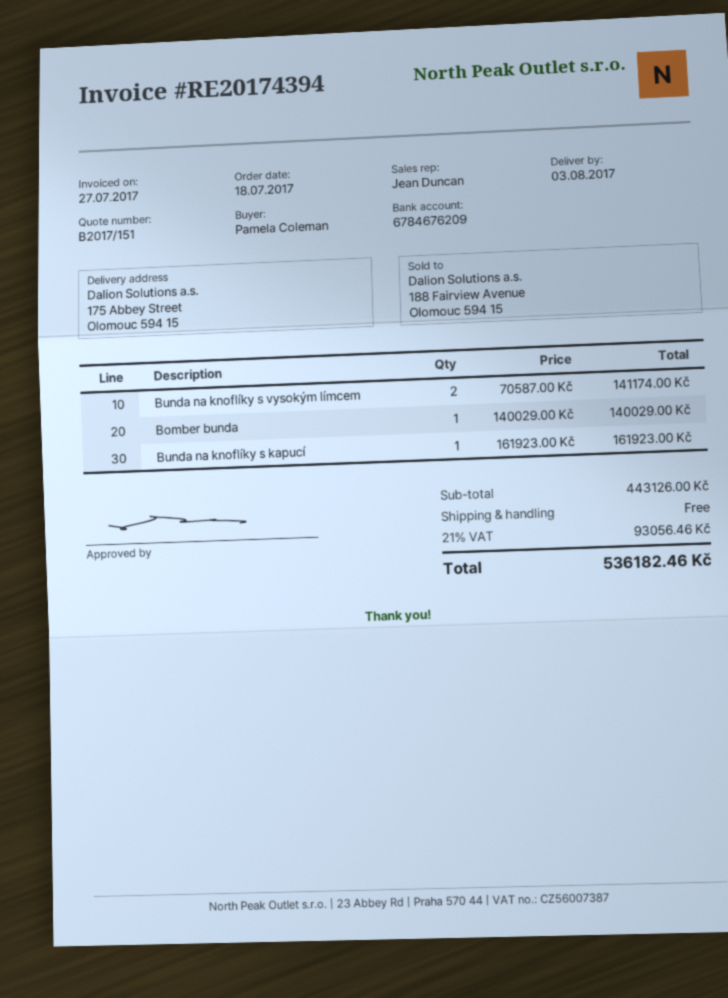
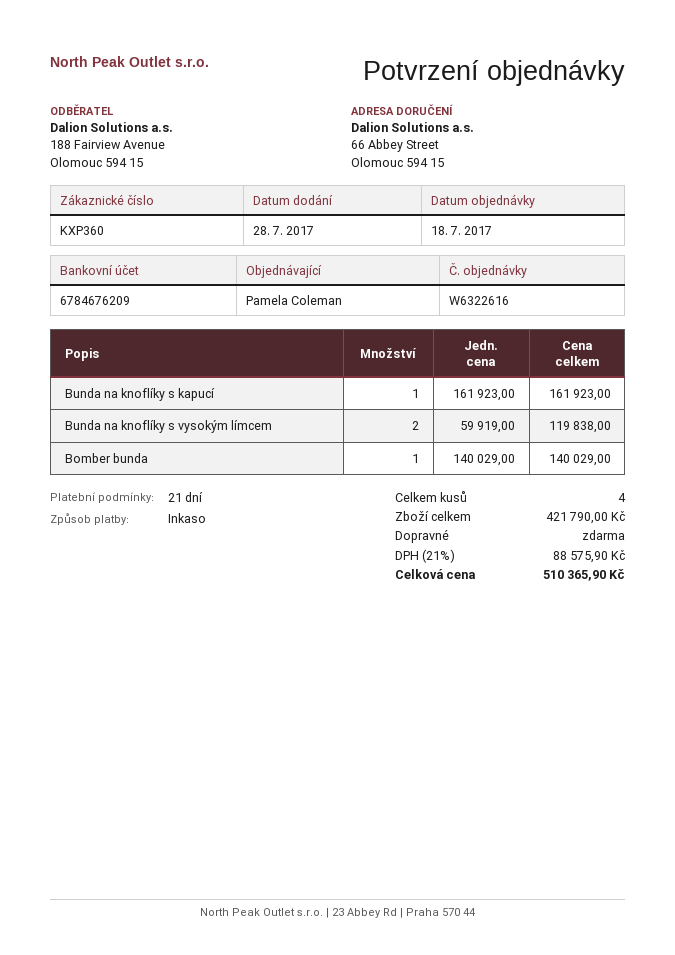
delivery date: 2017-08-03 -> 2017-07-28
ship to: 175 Abbey Street, Olomouc 594 15 -> 66 Abbey Street, Olomouc 594 15
Bunda na knoflíky s vysokým límcem: 2 x 70587.00 = 141174.00 -> 2 x 59919.00 = 119838.00
subtotal: 443126.00 -> 421790.00
tax: 21% = 93056.46 -> 21% = 88575.90
total: 536182.46 -> 510365.90

